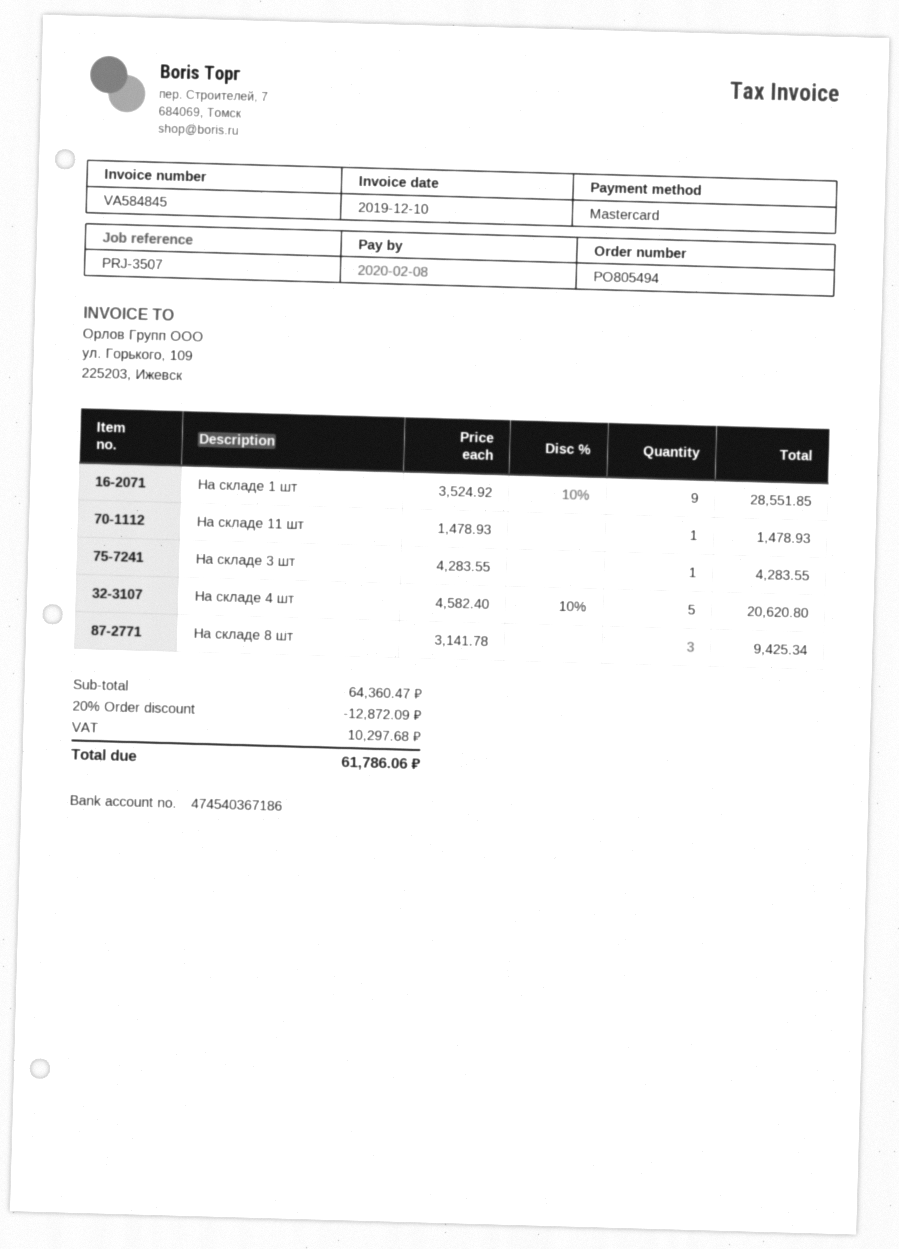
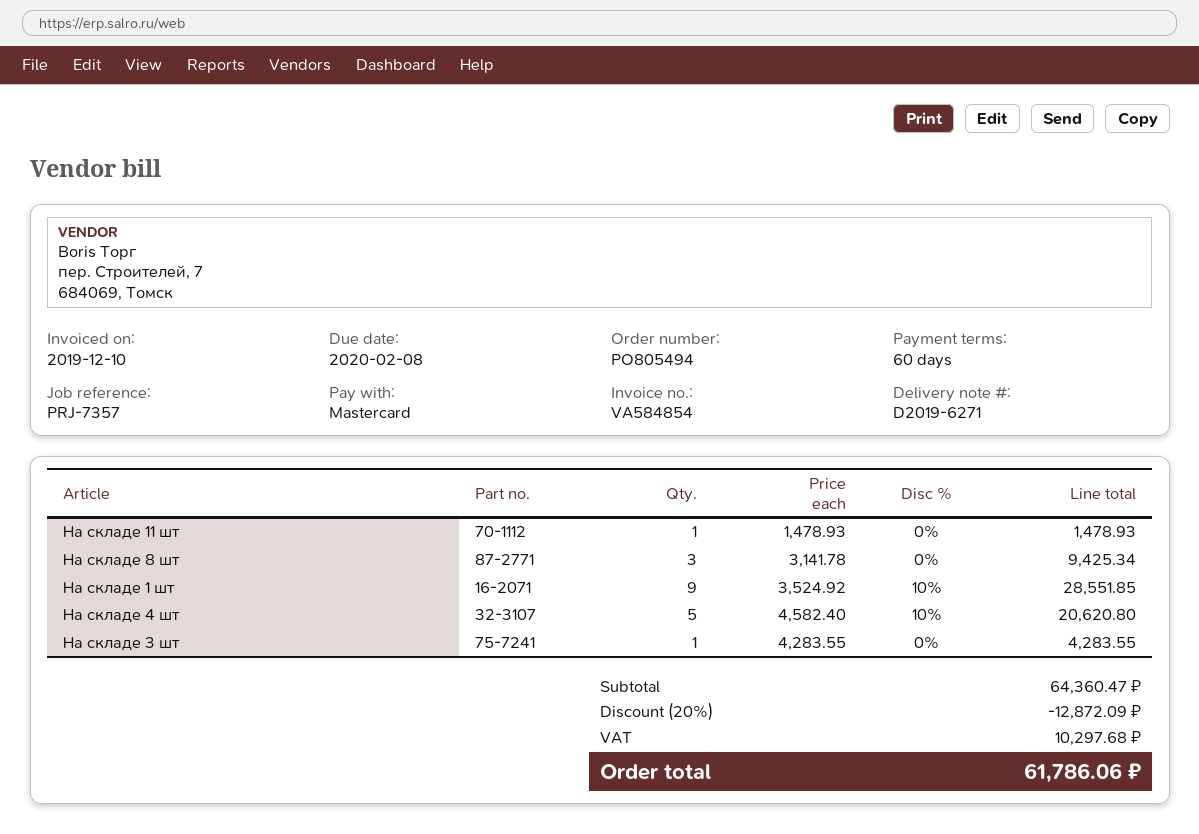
invoice number: VA584845 -> VA584854
reference: PRJ-3507 -> PRJ-7357

